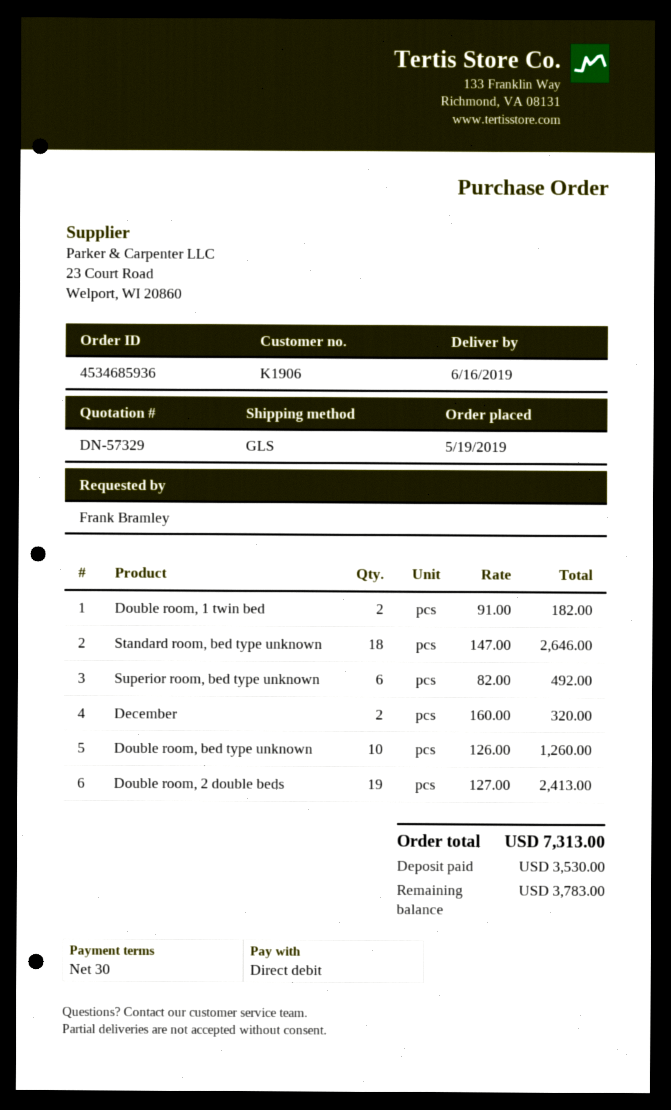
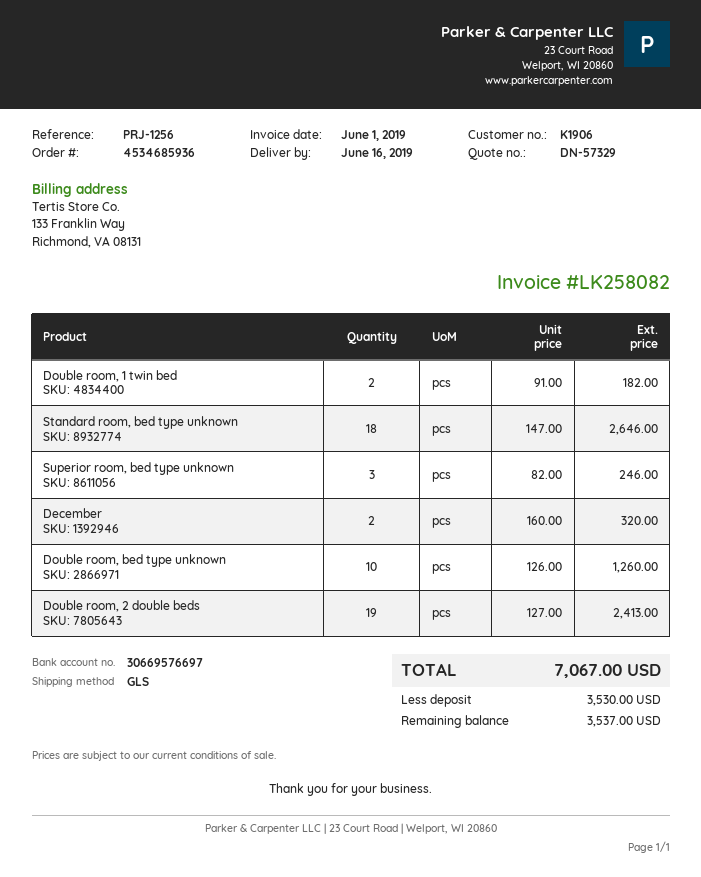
Superior room, bed type unknown: 6 x 82.00 = 492.00 -> 3 x 82.00 = 246.00
total: 7313.00 -> 7067.00
balance: 3783.00 -> 3537.00

